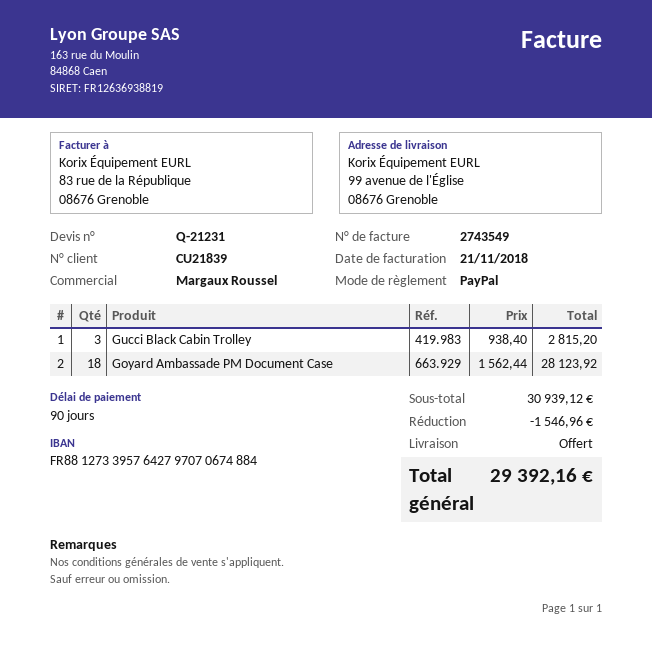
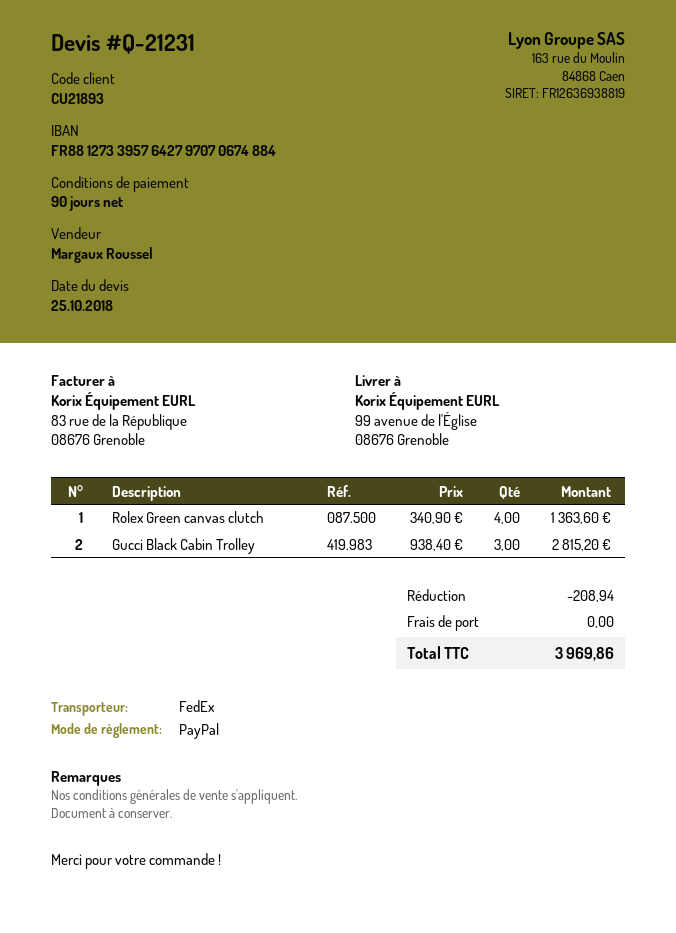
customer number: CU21839 -> CU21893
Goyard Ambassade PM Document Case: 18 x 1562.44 = 28123.92 -> none
Rolex Green canvas clutch: none -> 4 x 340.90 = 1363.60
discount: 1546.96 -> 208.94
total: 29392.16 -> 3969.86

